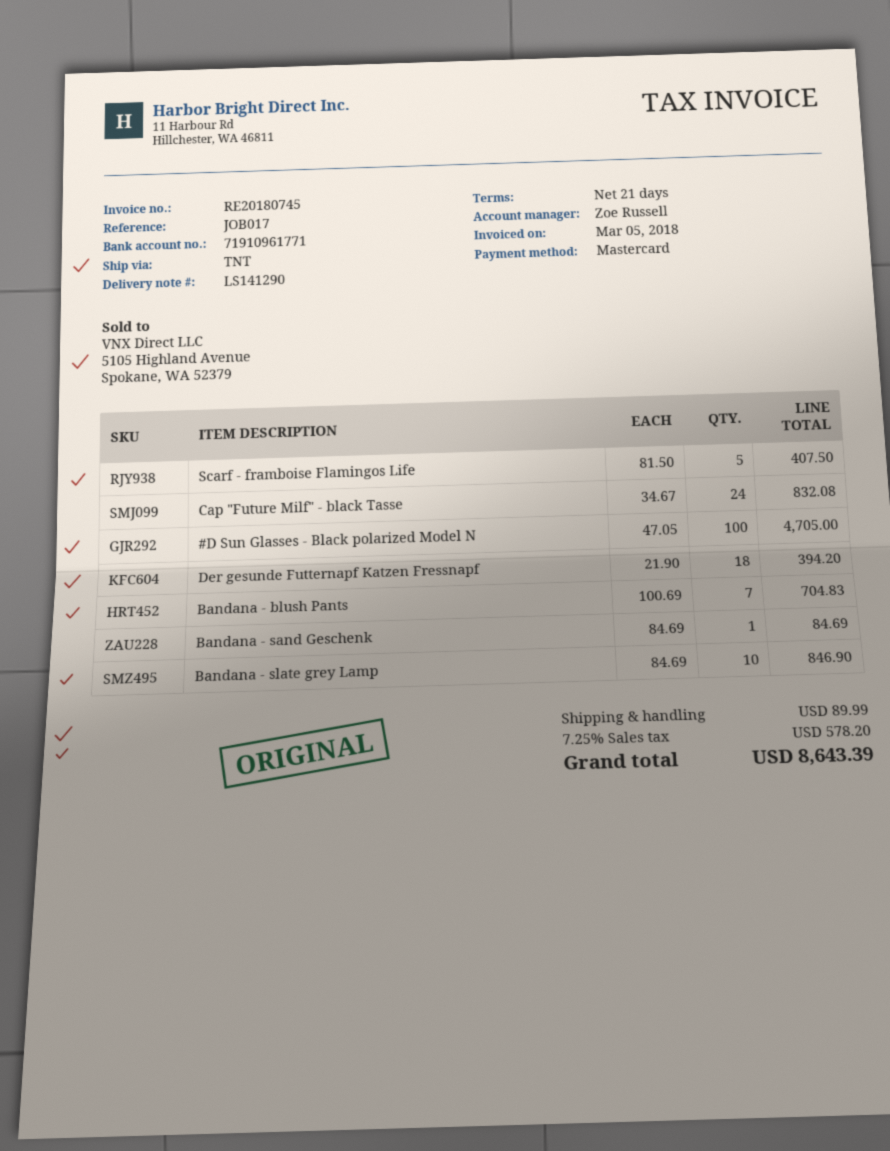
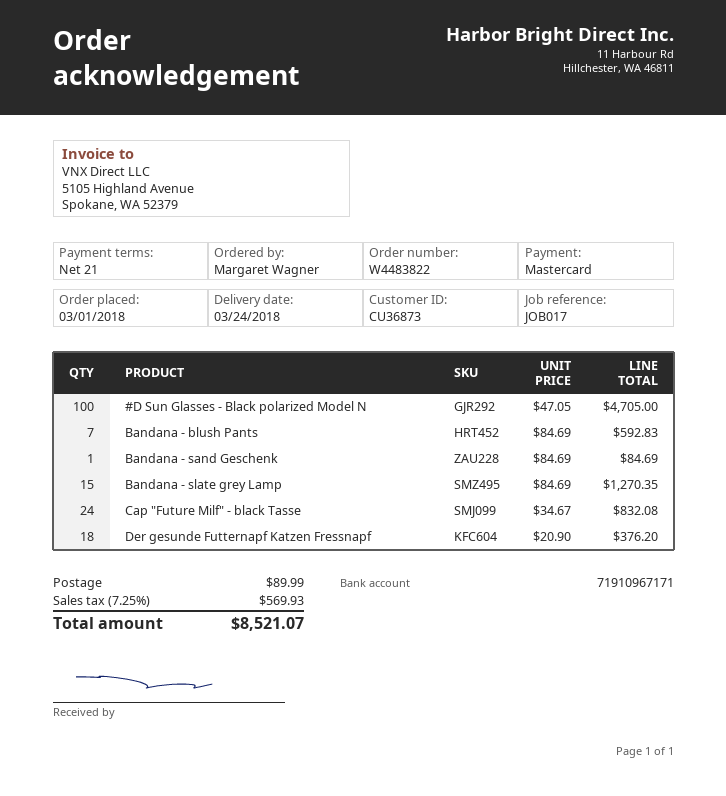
bank account: 71910961771 -> 71910967171
Scarf - framboise Flamingos Life: 5 x 81.50 = 407.50 -> none
Der gesunde Futternapf Katzen Fressnapf: 18 x 21.90 = 394.20 -> 18 x 20.90 = 376.20
Bandana - blush Pants: 7 x 100.69 = 704.83 -> 7 x 84.69 = 592.83
Bandana - slate grey Lamp: 10 x 84.69 = 846.90 -> 15 x 84.69 = 1270.35
tax: 7.25% = 578.20 -> 7.25% = 569.93
total: 8643.39 -> 8521.07

